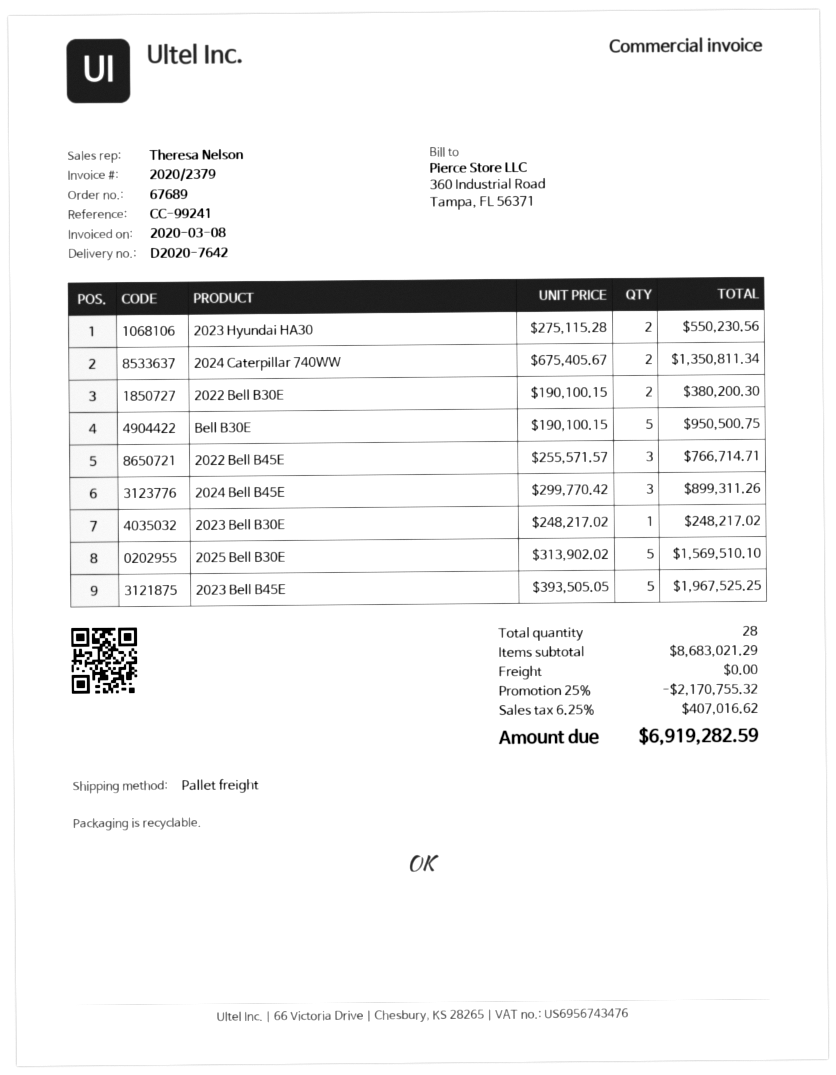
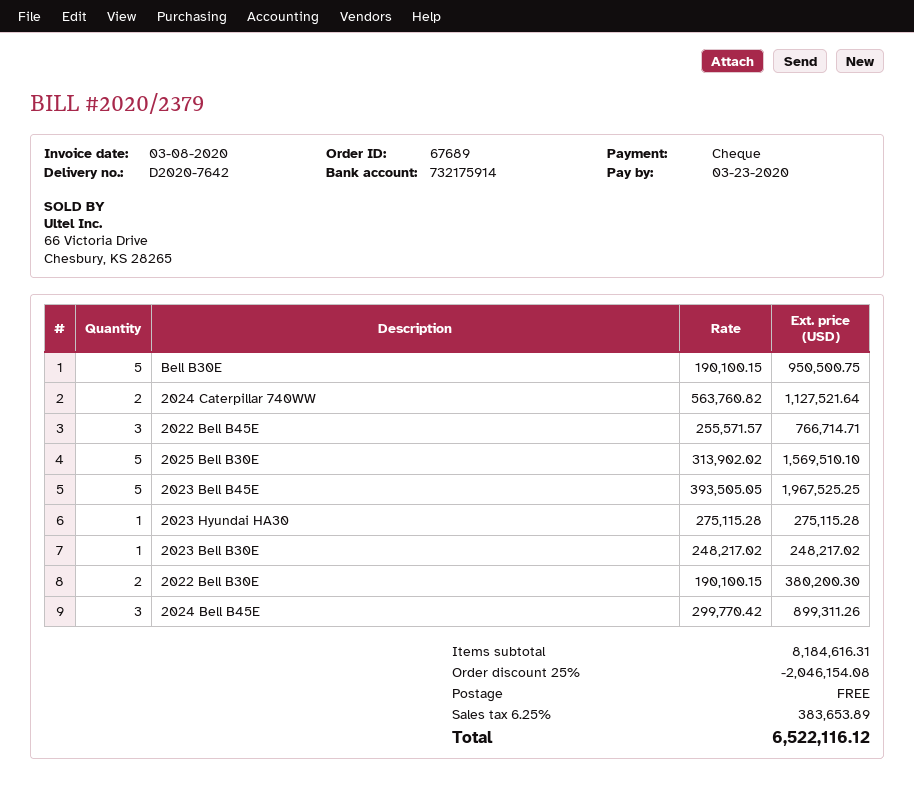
2023 Hyundai HA30: 2 x 275115.28 = 550230.56 -> 1 x 275115.28 = 275115.28
2024 Caterpillar 740WW: 2 x 675405.67 = 1350811.34 -> 2 x 563760.82 = 1127521.64
subtotal: 8683021.29 -> 8184616.31
discount: 25% = 2170755.32 -> 25% = 2046154.08
tax: 6.25% = 407016.62 -> 6.25% = 383653.89
total: 6919282.59 -> 6522116.12

